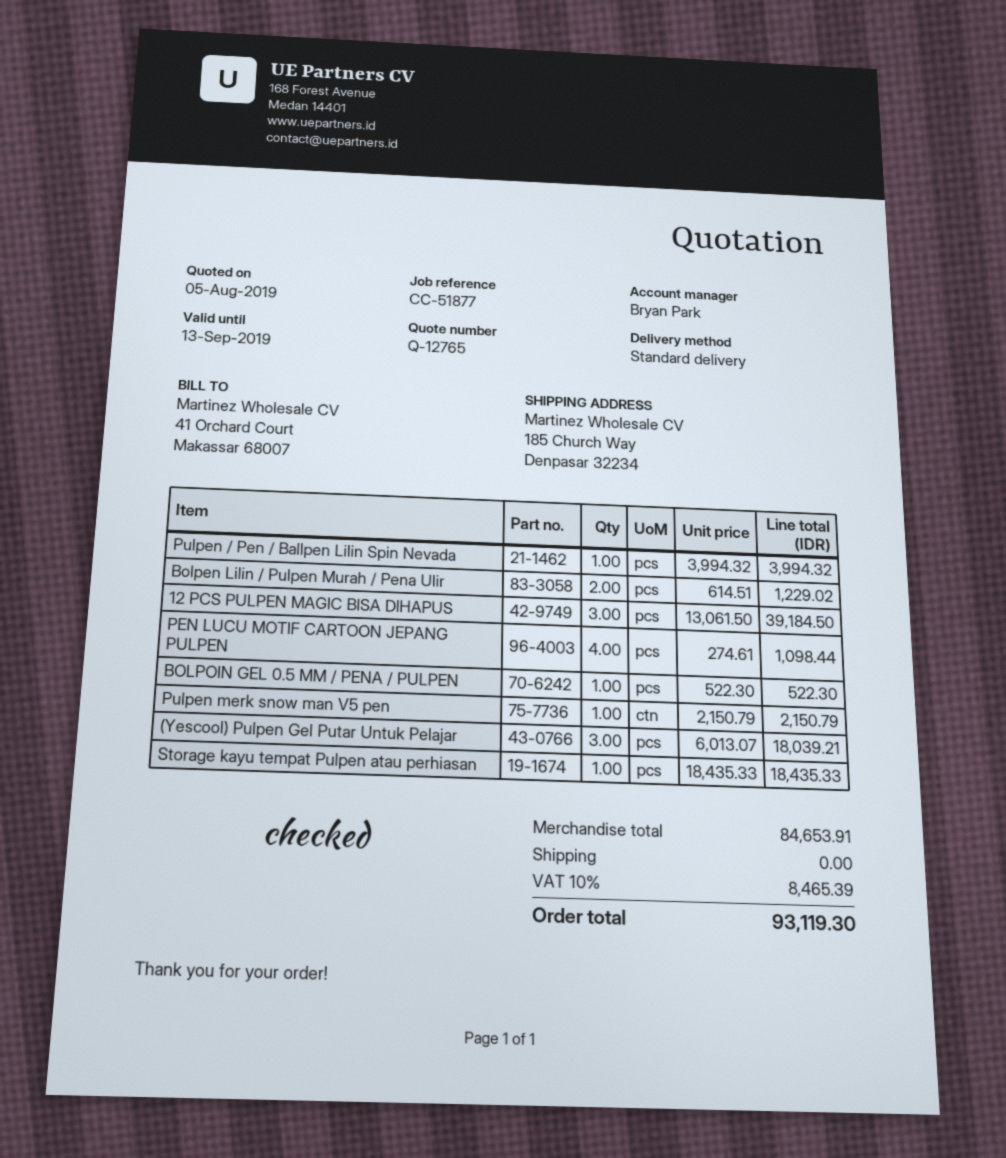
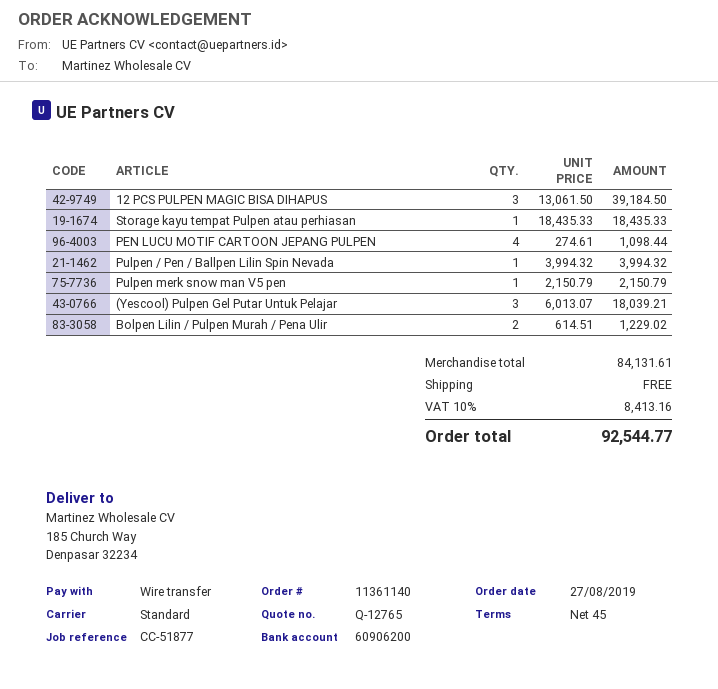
BOLPOIN GEL 0.5 MM / PENA / PULPEN: 1 x 522.30 = 522.30 -> none
subtotal: 84653.91 -> 84131.61
tax: 10% = 8465.39 -> 10% = 8413.16
total: 93119.30 -> 92544.77

